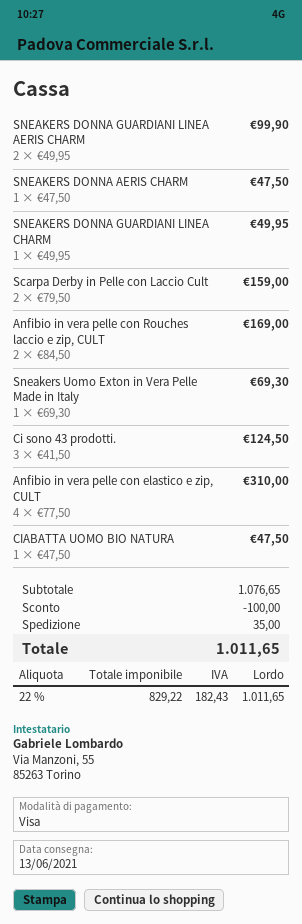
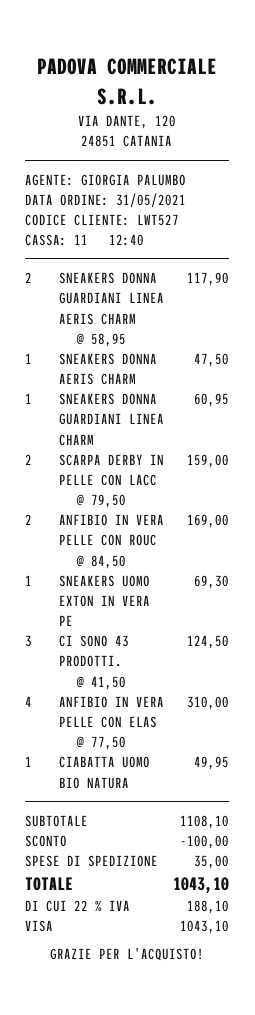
SNEAKERS DONNA GUARDIANI LINEA AERIS CHARM: 2 x 49.95 = 99.90 -> 2 x 58.95 = 117.90
SNEAKERS DONNA GUARDIANI LINEA CHARM: 1 x 49.95 = 49.95 -> 1 x 60.95 = 60.95
CIABATTA UOMO BIO NATURA: 1 x 47.50 = 47.50 -> 1 x 49.95 = 49.95
subtotal: 1076.65 -> 1108.10
tax: 22% = 182.43 -> 22% = 188.10
total: 1011.65 -> 1043.10

